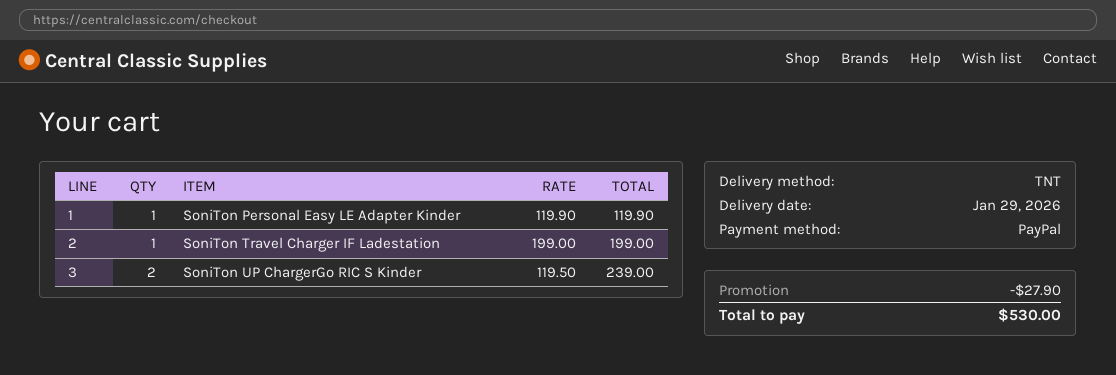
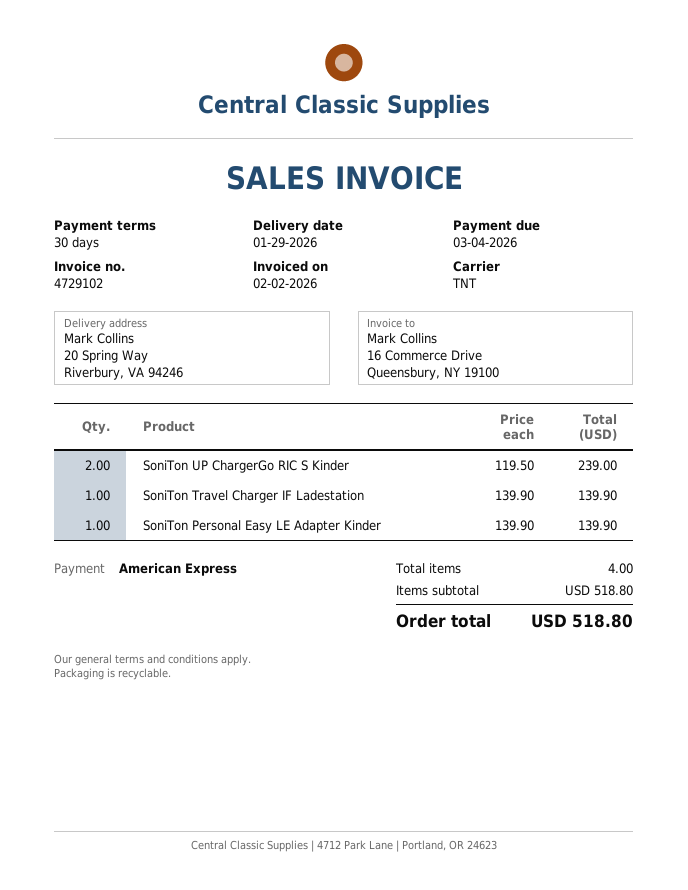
payment method: PayPal -> American Express
SoniTon Personal Easy LE Adapter Kinder: 1 x 119.90 = 119.90 -> 1 x 139.90 = 139.90
SoniTon Travel Charger IF Ladestation: 1 x 199.00 = 199.00 -> 1 x 139.90 = 139.90
discount: 27.90 -> none
total: 530.00 -> 518.80

